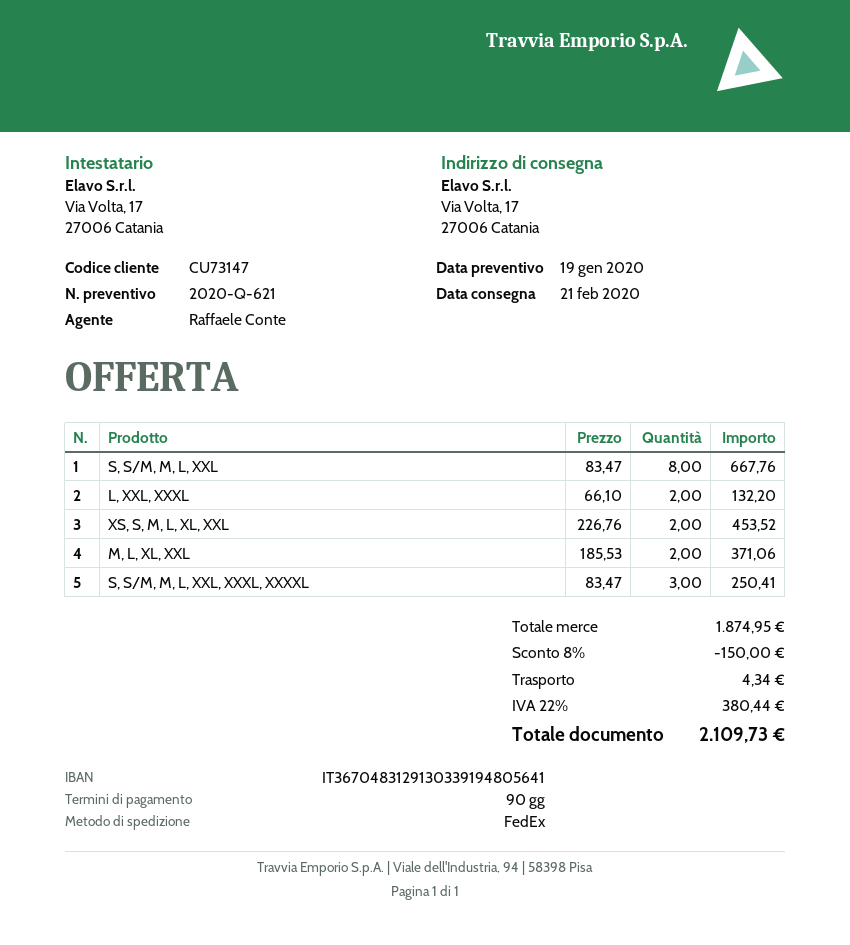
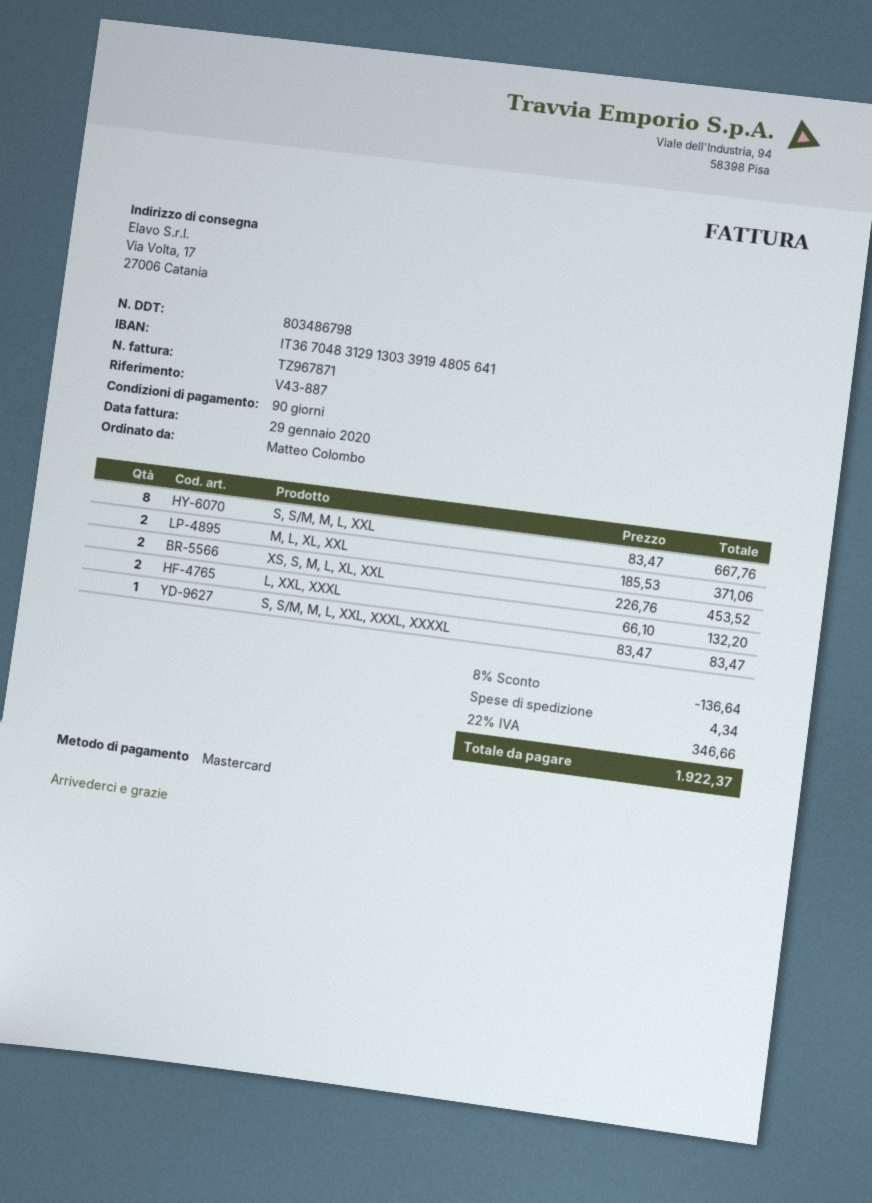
S, S/M, M, L, XXL, XXXL, XXXXL: 3 x 83.47 = 250.41 -> 1 x 83.47 = 83.47
discount: 8% = 150.00 -> 8% = 136.64
tax: 22% = 380.44 -> 22% = 346.66
total: 2109.73 -> 1922.37

